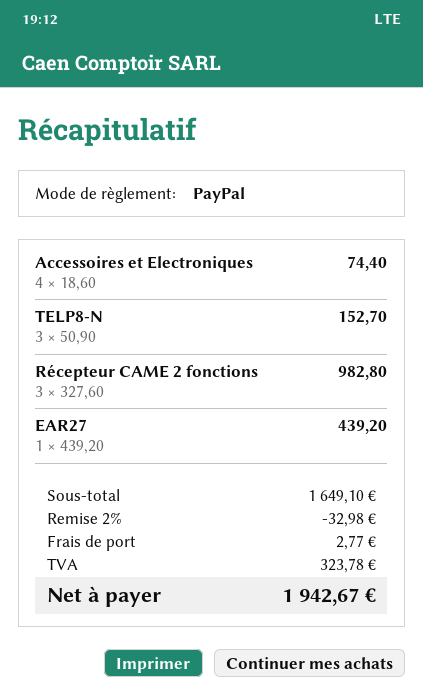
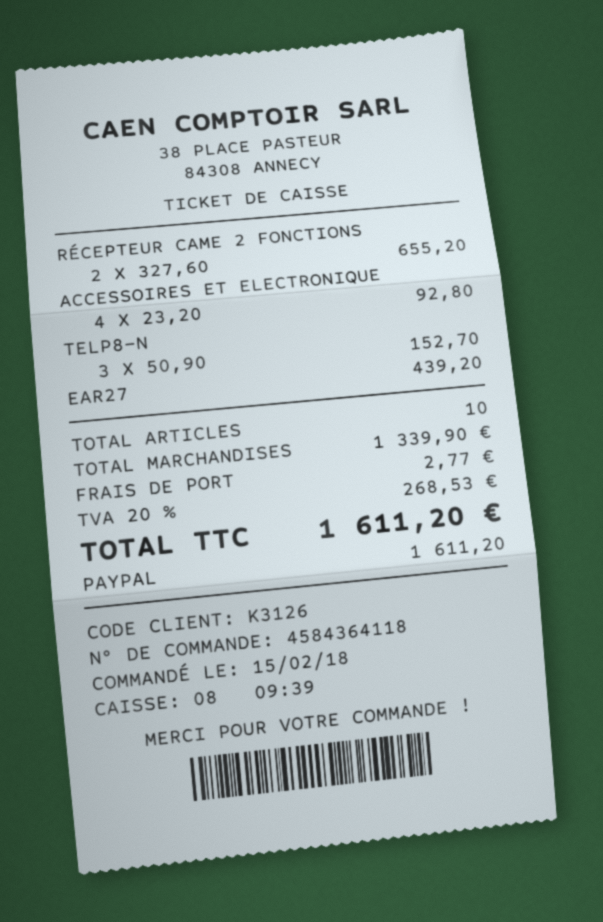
Accessoires et Electroniques: 4 x 18.60 = 74.40 -> 4 x 23.20 = 92.80
Récepteur CAME 2 fonctions: 3 x 327.60 = 982.80 -> 2 x 327.60 = 655.20
subtotal: 1649.10 -> 1339.90
discount: 2% = 32.98 -> none
tax: 323.78 -> 268.53
total: 1942.67 -> 1611.20

